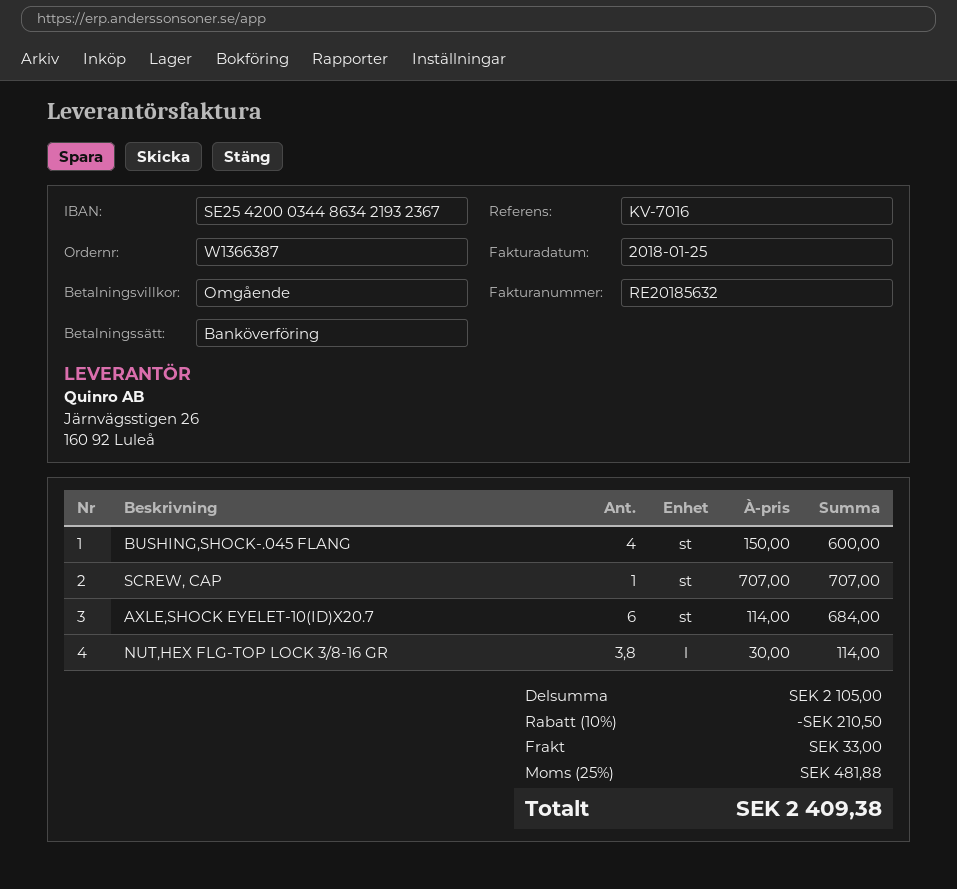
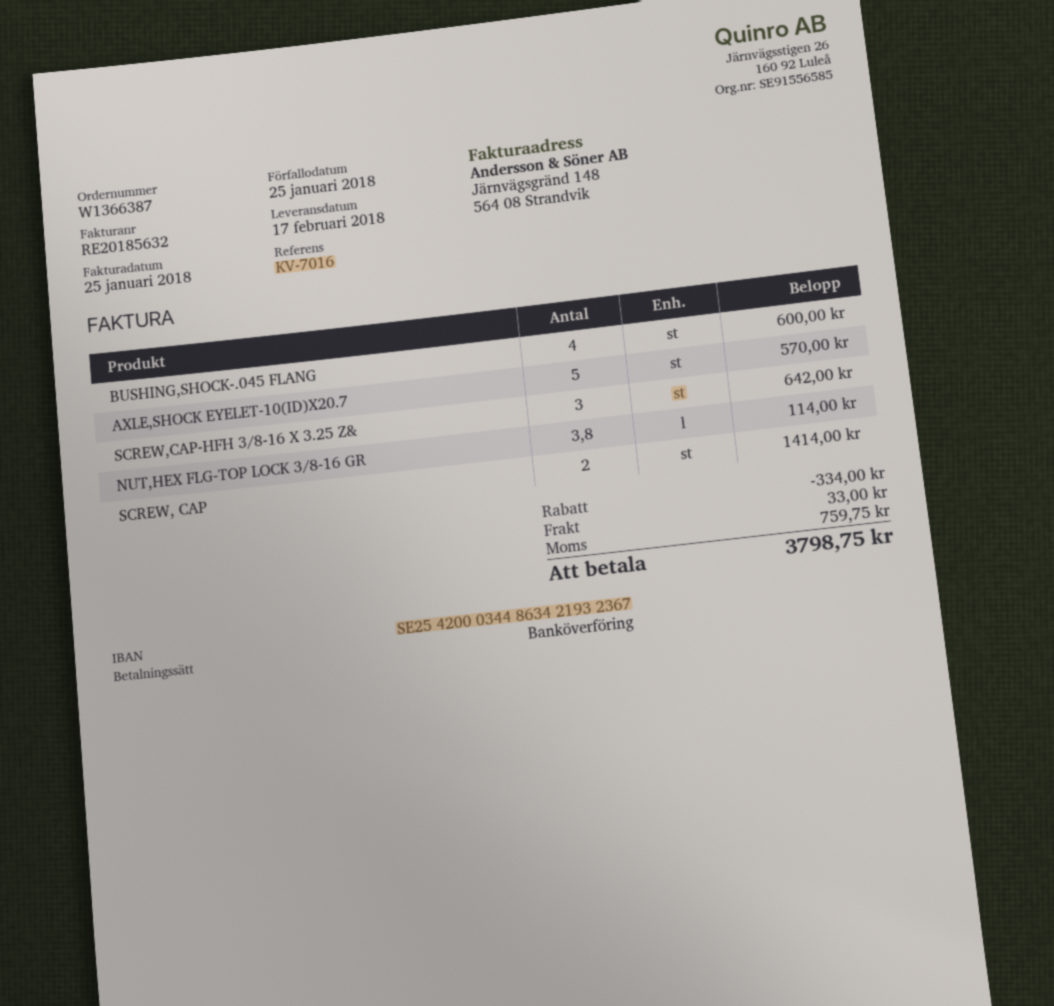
SCREW, CAP: 1 for 707.00 -> 2 for 1414.00
AXLE,SHOCK EYELET-10(ID)X20.7: 6 for 684.00 -> 5 for 570.00
SCREW,CAP-HFH 3/8-16 X 3.25 Z&: none -> 3 for 642.00
discount: 210.50 -> 334.00
tax: 481.88 -> 759.75
total: 2409.38 -> 3798.75

